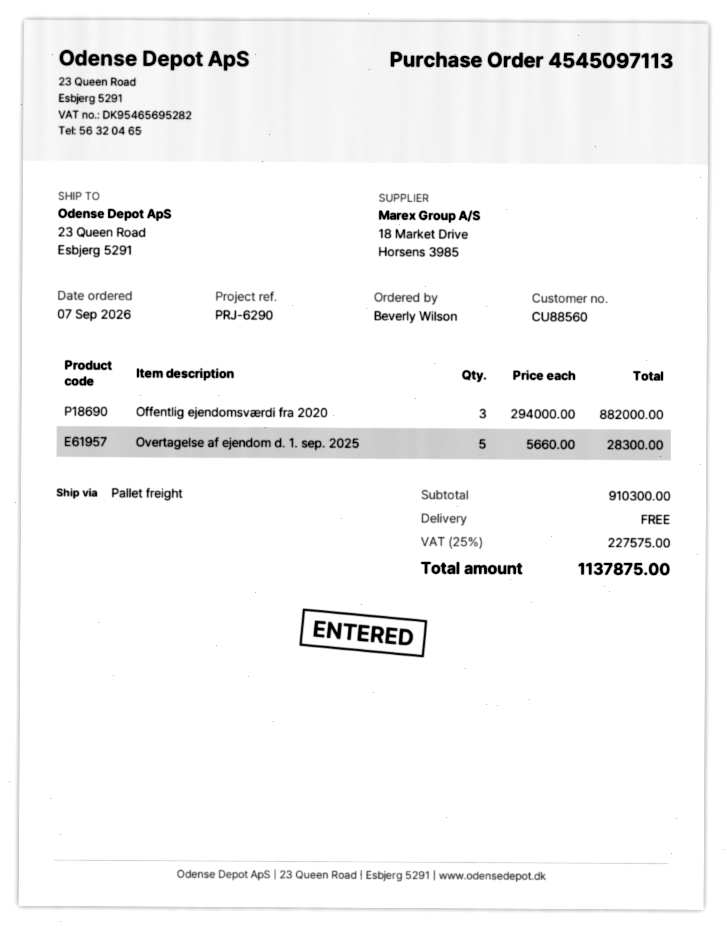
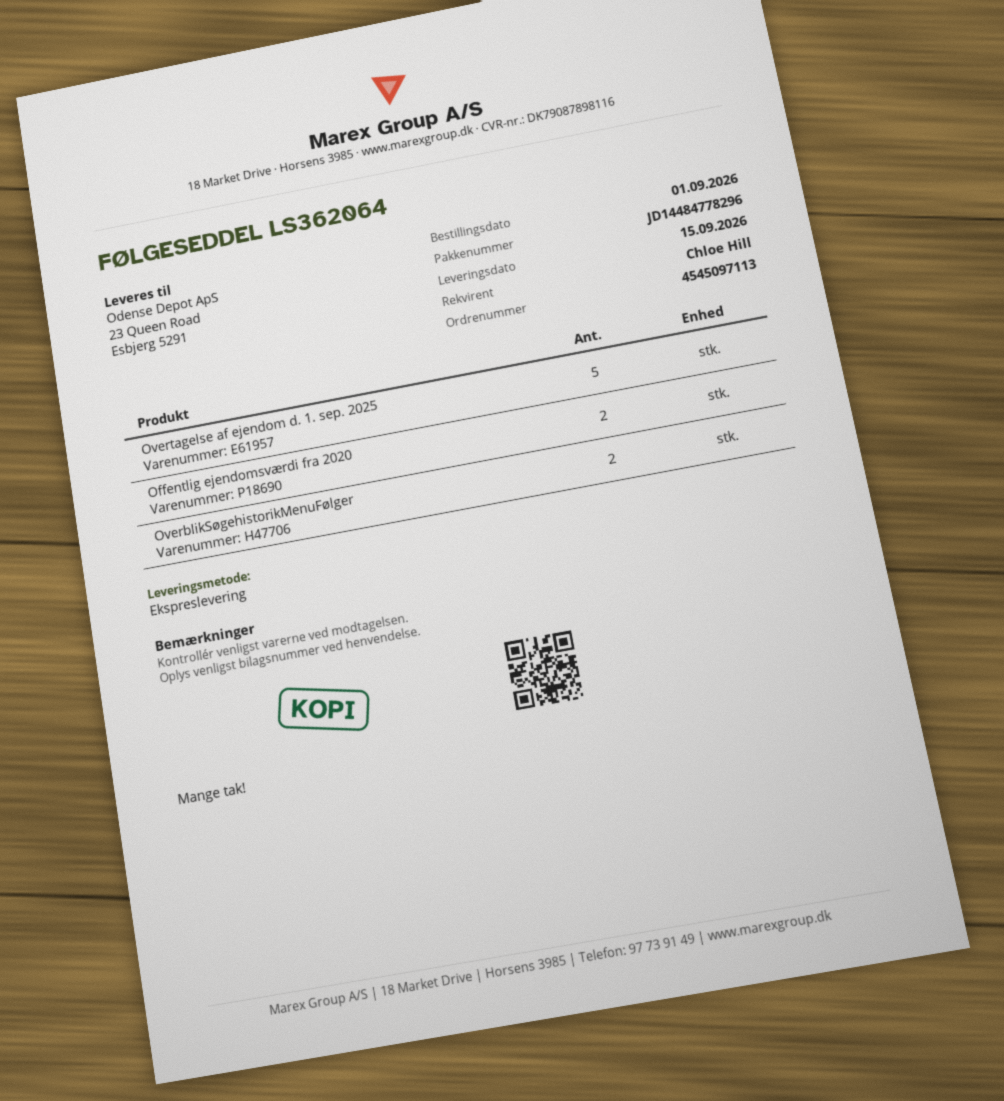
order date: 2026-09-07 -> 2026-09-01
ordered by: Beverly Wilson -> Chloe Hill
shipping method: pallet freight -> express
Offentlig ejendomsværdi fra 2020: 3 -> 2
OverblikSøgehistorikMenuFølger: none -> 2

